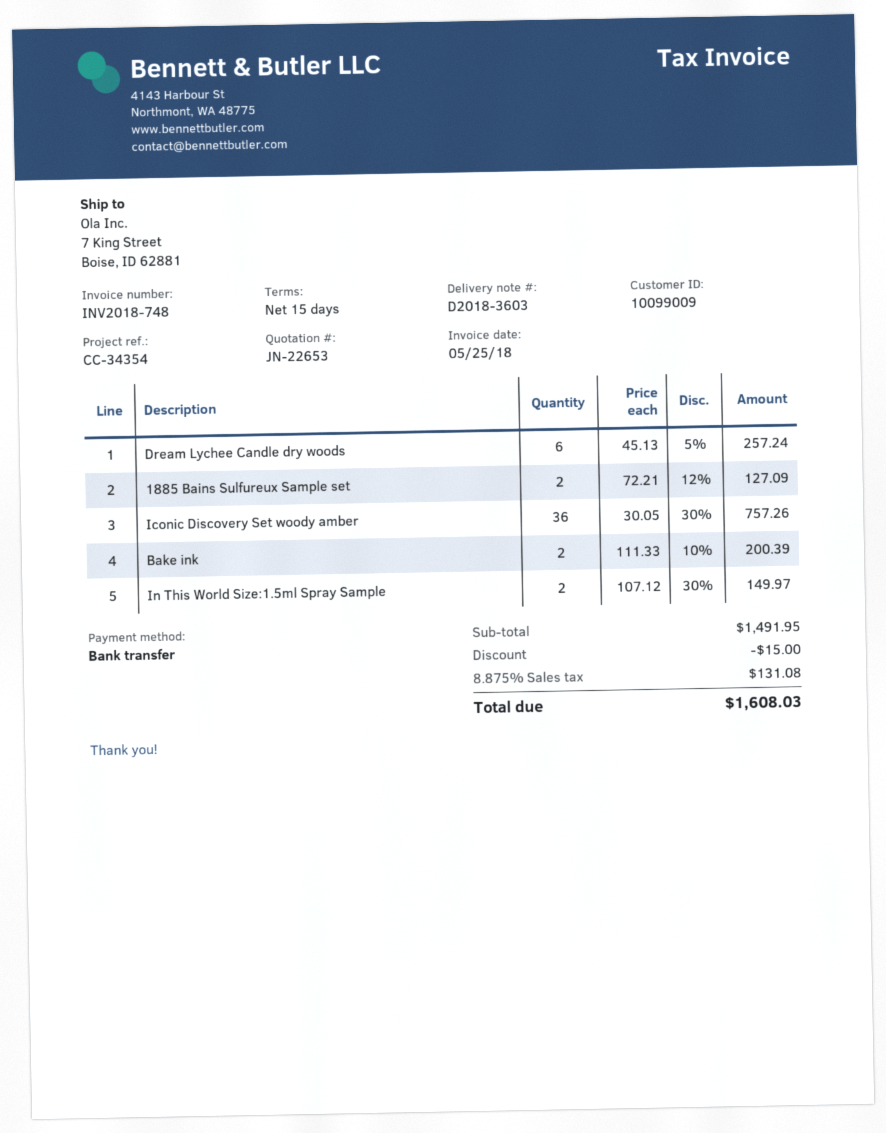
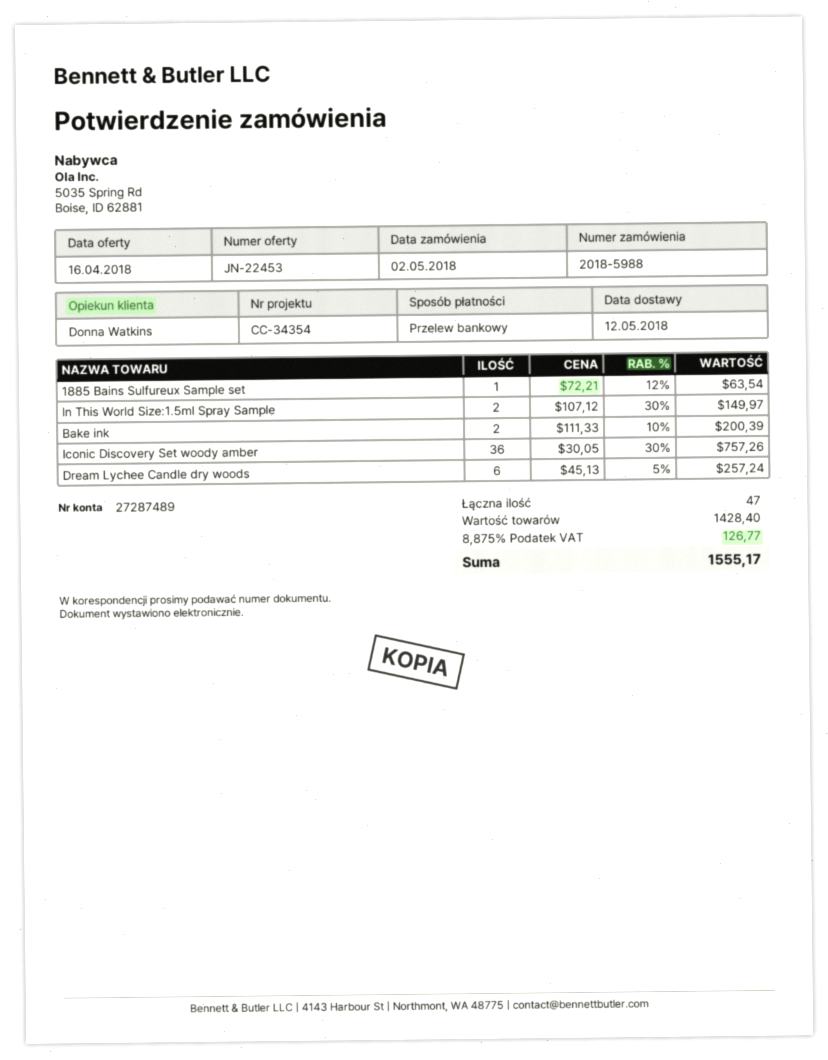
quote number: JN-22653 -> JN-22453
1885 Bains Sulfureux Sample set: 2 x 72.21 - 12% = 127.09 -> 1 x 72.21 - 12% = 63.54
subtotal: 1491.95 -> 1428.40
discount: 15.00 -> none
tax: 8.875% = 131.08 -> 8.875% = 126.77
total: 1608.03 -> 1555.17

